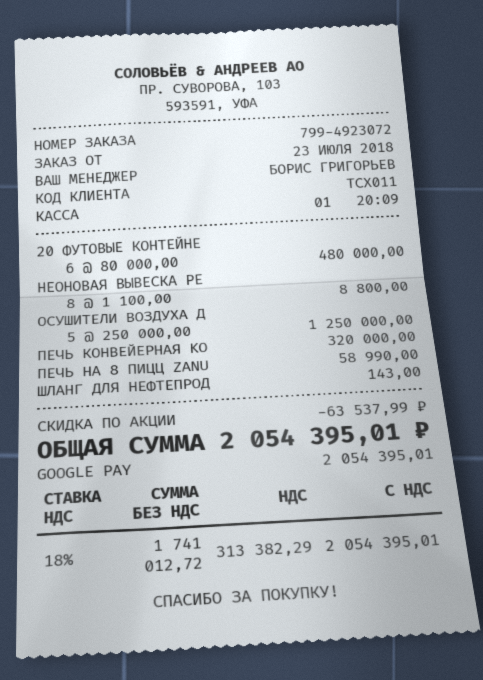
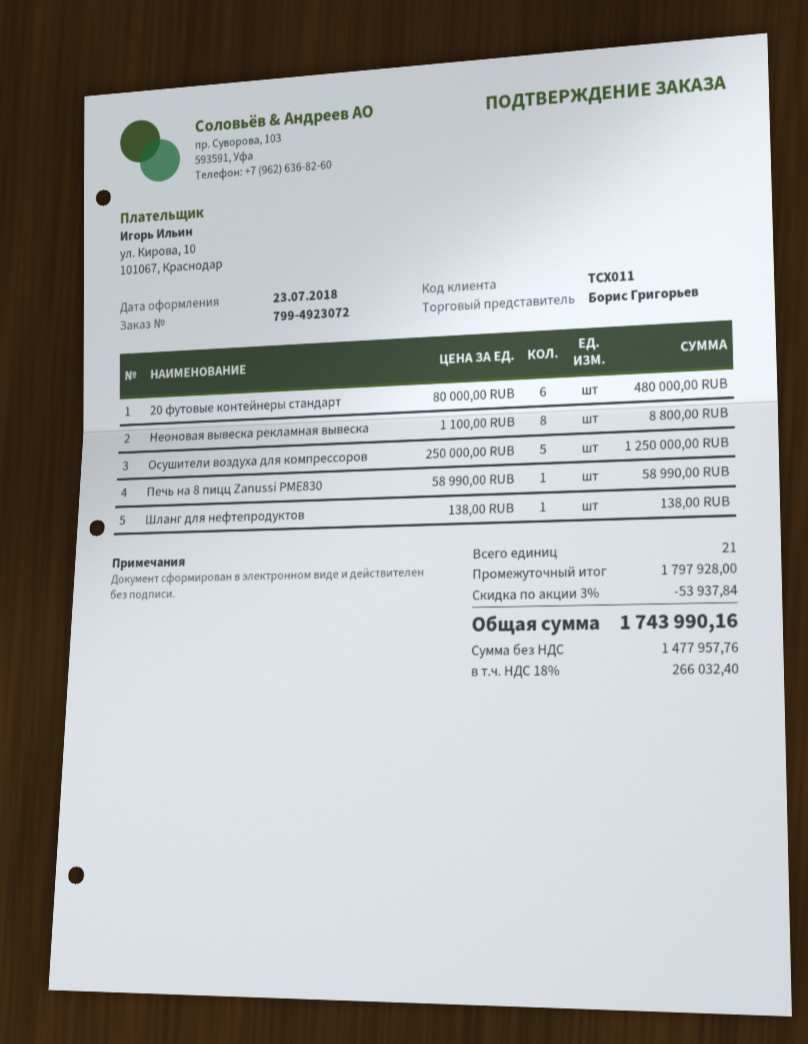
ПЕЧЬ КОНВЕЙЕРНАЯ KO: 1 x 320000.00 = 320000.00 -> none
ШЛАНГ ДЛЯ НЕФТЕПРОД: 1 x 143.00 = 143.00 -> 1 x 138.00 = 138.00
discount: 63537.99 -> 53937.84
net: 1741012.72 -> 1477957.76
tax: 18% = 313382.29 -> 18% = 266032.40
total: 2054395.01 -> 1743990.16

